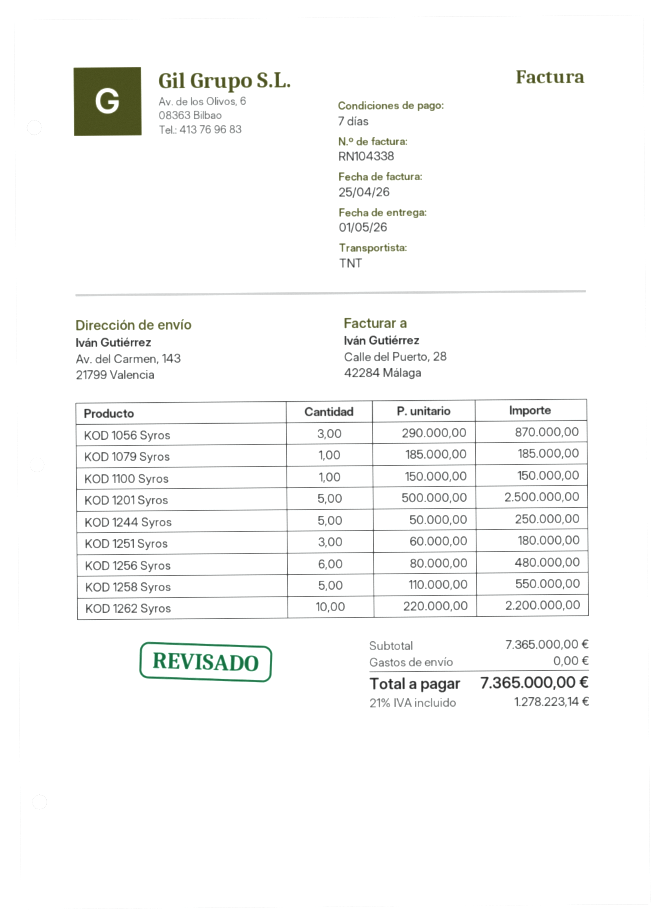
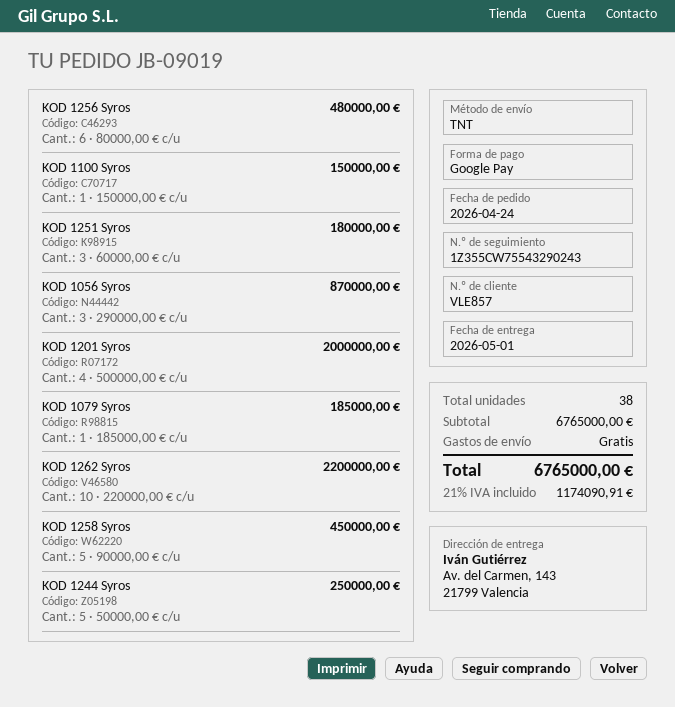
KOD 1201 Syros: 5 x 500000.00 = 2500000.00 -> 4 x 500000.00 = 2000000.00
KOD 1258 Syros: 5 x 110000.00 = 550000.00 -> 5 x 90000.00 = 450000.00
subtotal: 7365000.00 -> 6765000.00
tax: 21% = 1278223.14 -> 21% = 1174090.91
total: 7365000.00 -> 6765000.00

